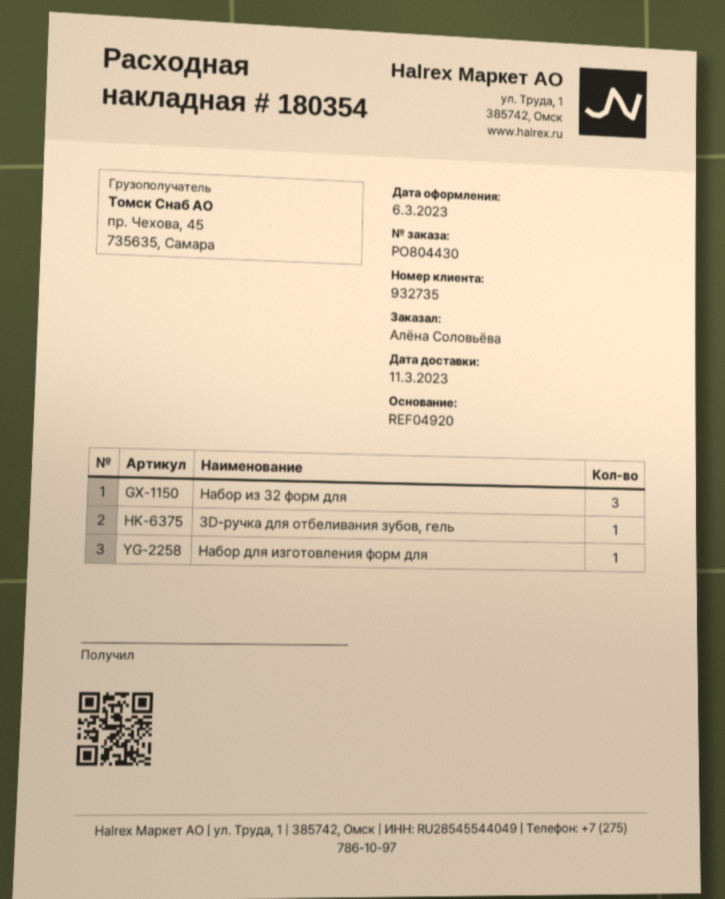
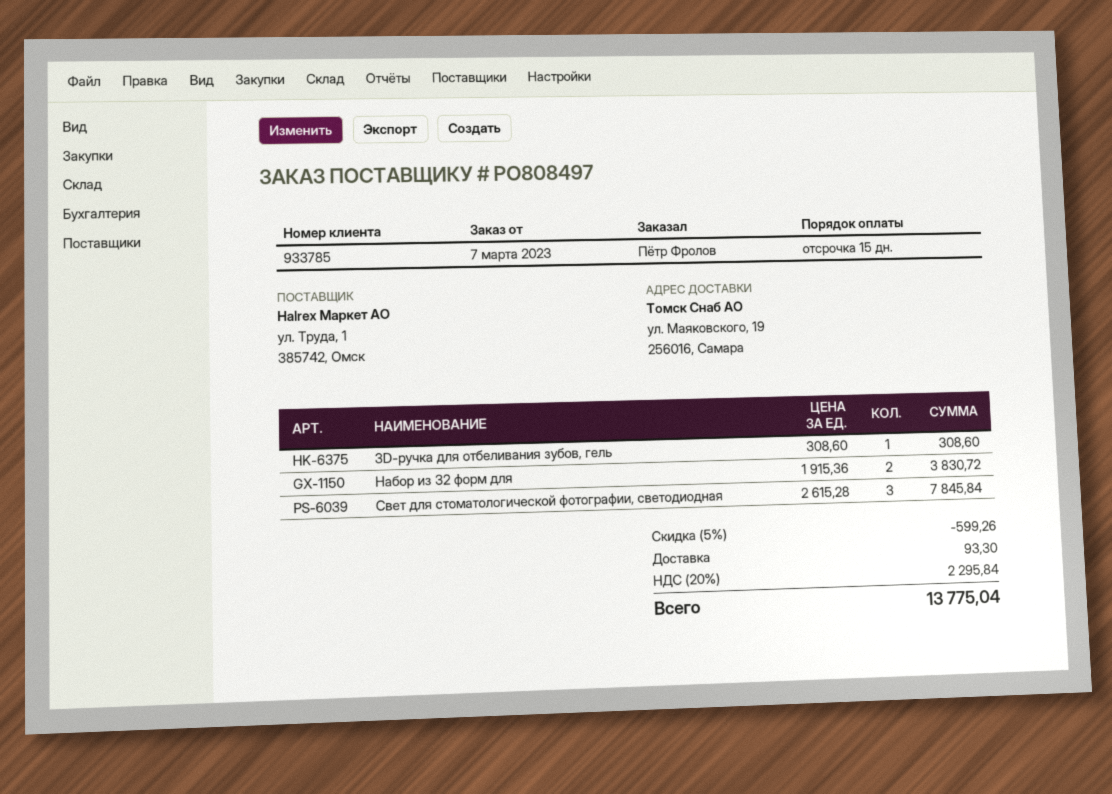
order number: PO804430 -> PO808497
order date: 2023-03-06 -> 2023-03-07
customer number: 932735 -> 933785
ordered by: Алёна Соловьёва -> Пётр Фролов
ship to: пр. Чехова, 45, 735635, Самара -> ул. Маяковского, 19, 256016, Самара
Набор из 32 форм для: 3 -> 2
Набор для изготовления форм для: 1 -> none
Свет для стоматологической фотографии, светодиодная: none -> 3

